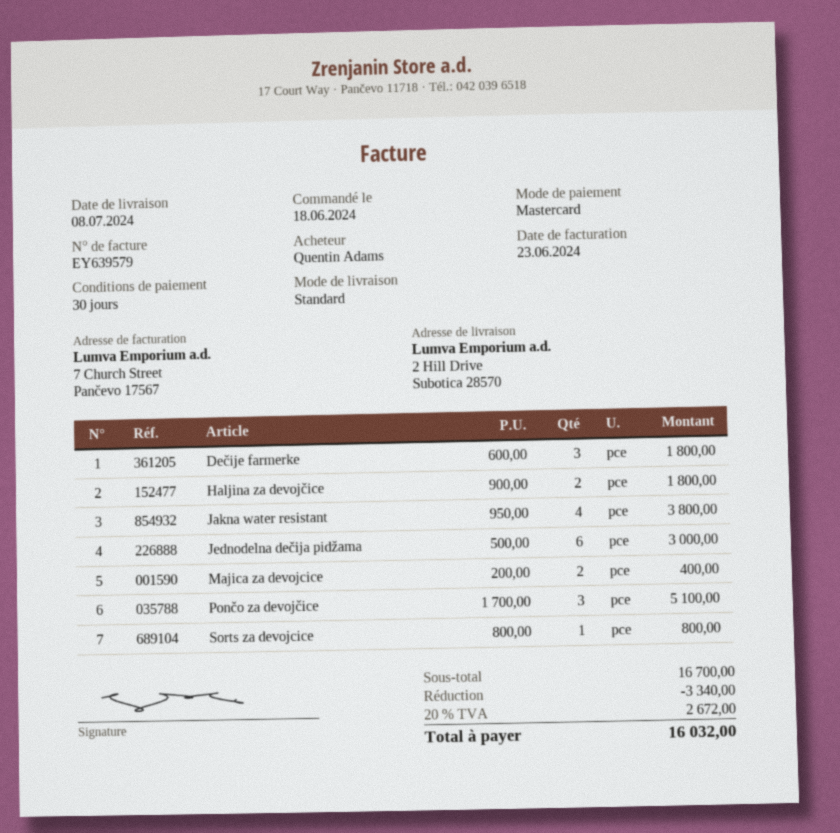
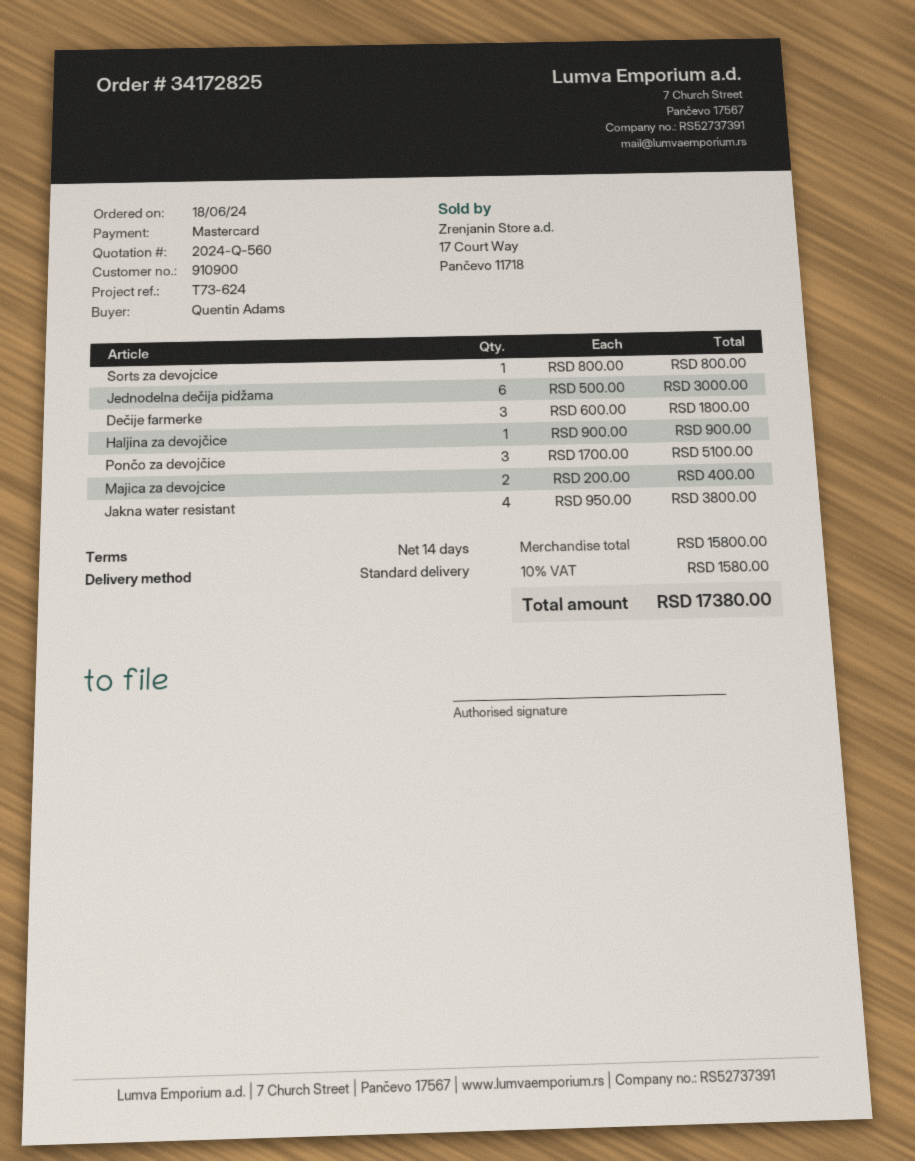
payment terms: 30 days -> 14 days
Haljina za devojčice: 2 x 900.00 = 1800.00 -> 1 x 900.00 = 900.00
subtotal: 16700.00 -> 15800.00
discount: 3340.00 -> none
tax: 20% = 2672.00 -> 10% = 1580.00
total: 16032.00 -> 17380.00

